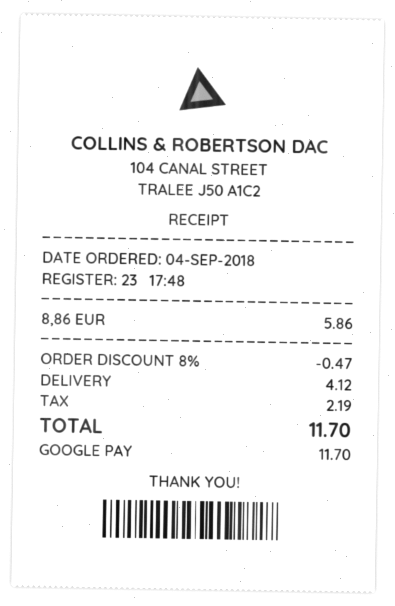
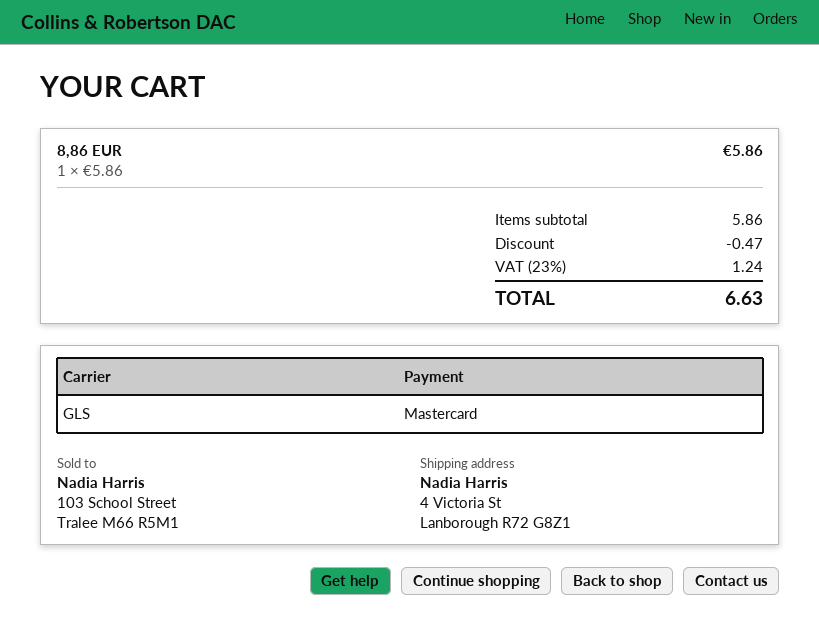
payment method: Google Pay -> Mastercard
shipping: 4.12 -> none
tax: 2.19 -> 1.24
total: 11.70 -> 6.63

